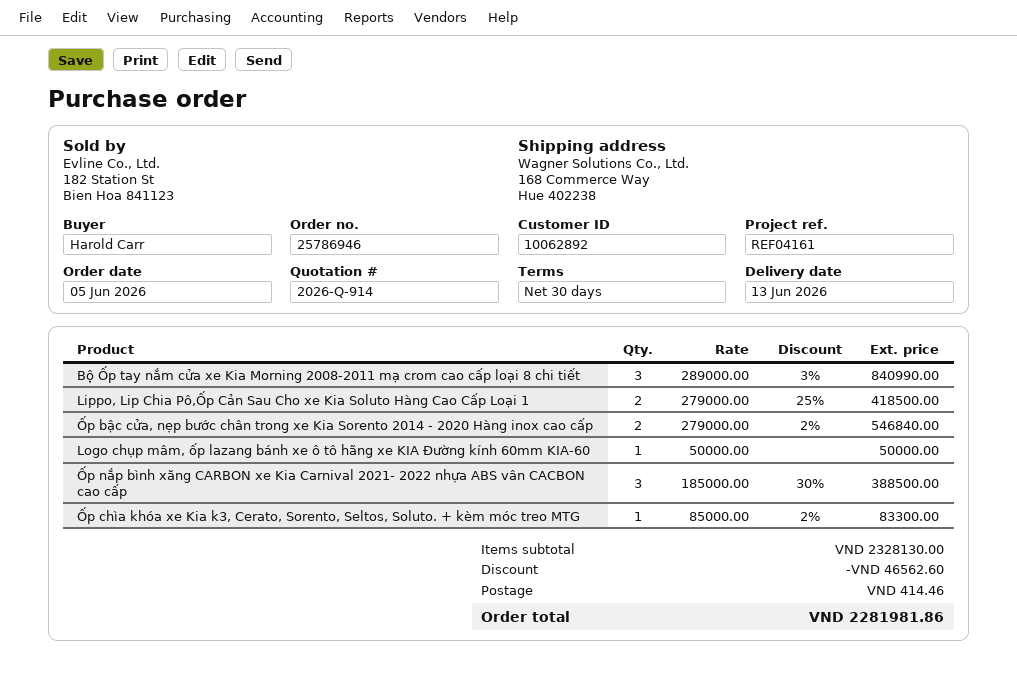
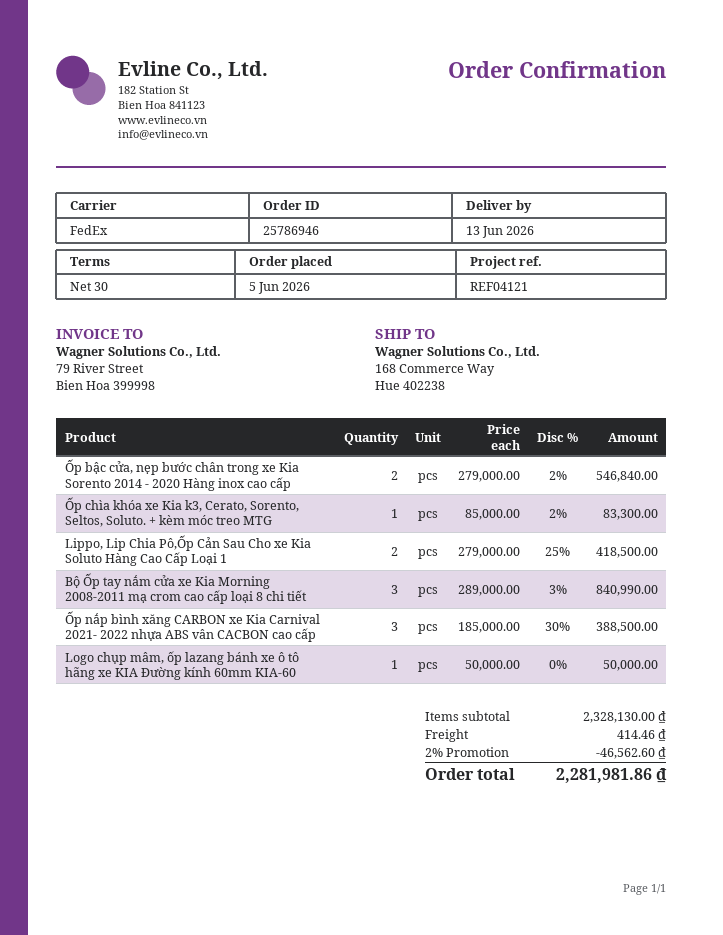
reference: REF04161 -> REF04121

